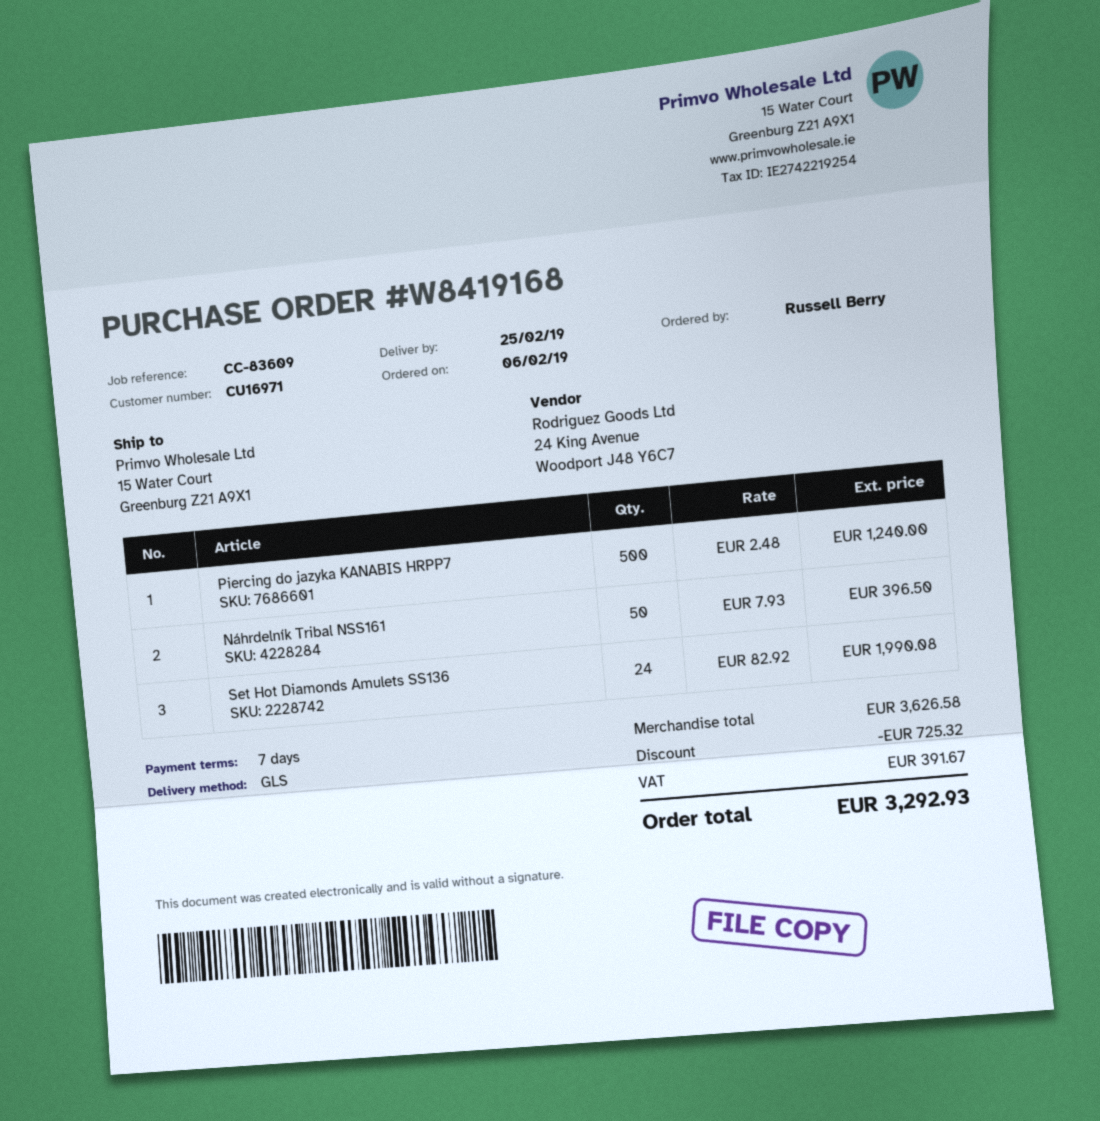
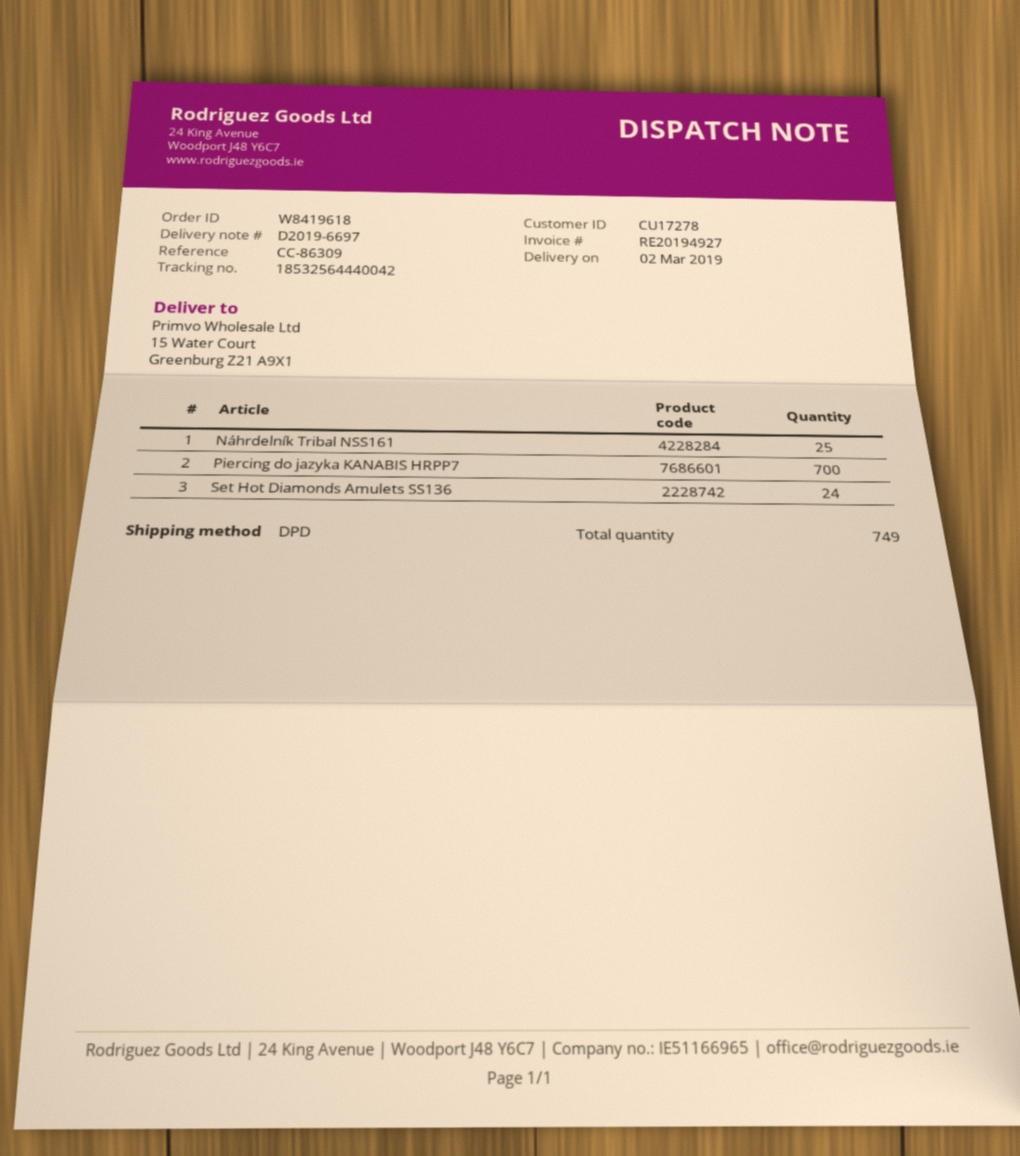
order number: W8419168 -> W8419618
delivery date: 2019-02-25 -> 2019-03-02
customer number: CU16971 -> CU17278
reference: CC-83609 -> CC-86309
shipping method: GLS -> DPD
Piercing do jazyka KANABIS HRPP7: 500 -> 700
Náhrdelník Tribal NSS161: 50 -> 25

